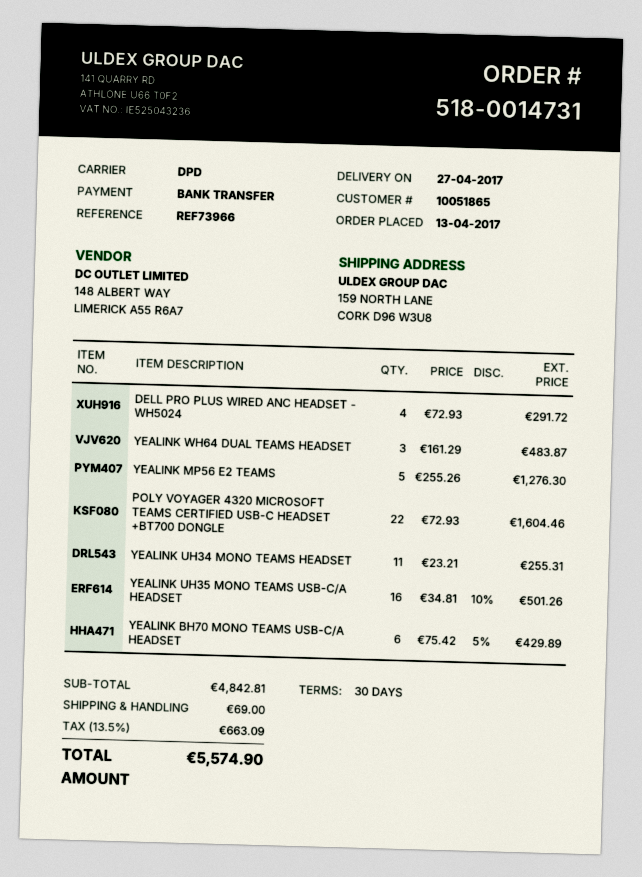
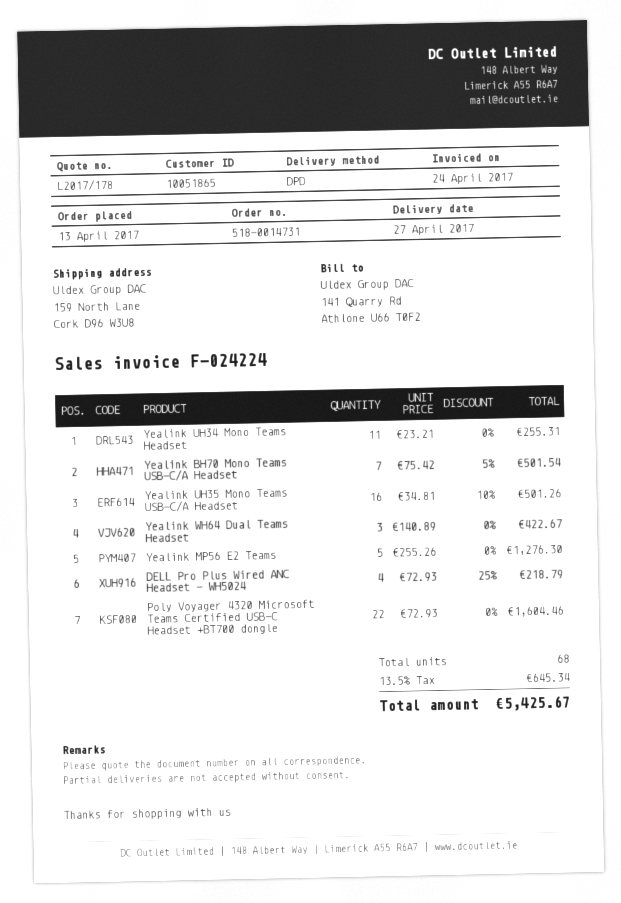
DELL PRO PLUS WIRED ANC HEADSET - WH5024: 4 x 72.93 = 291.72 -> 4 x 72.93 - 25% = 218.79
YEALINK WH64 DUAL TEAMS HEADSET: 3 x 161.29 = 483.87 -> 3 x 140.89 = 422.67
YEALINK BH70 MONO TEAMS USB-C/A HEADSET: 6 x 75.42 - 5% = 429.89 -> 7 x 75.42 - 5% = 501.54
shipping: 69.00 -> none
tax: 13.5% = 663.09 -> 13.5% = 645.34
total: 5574.90 -> 5425.67

